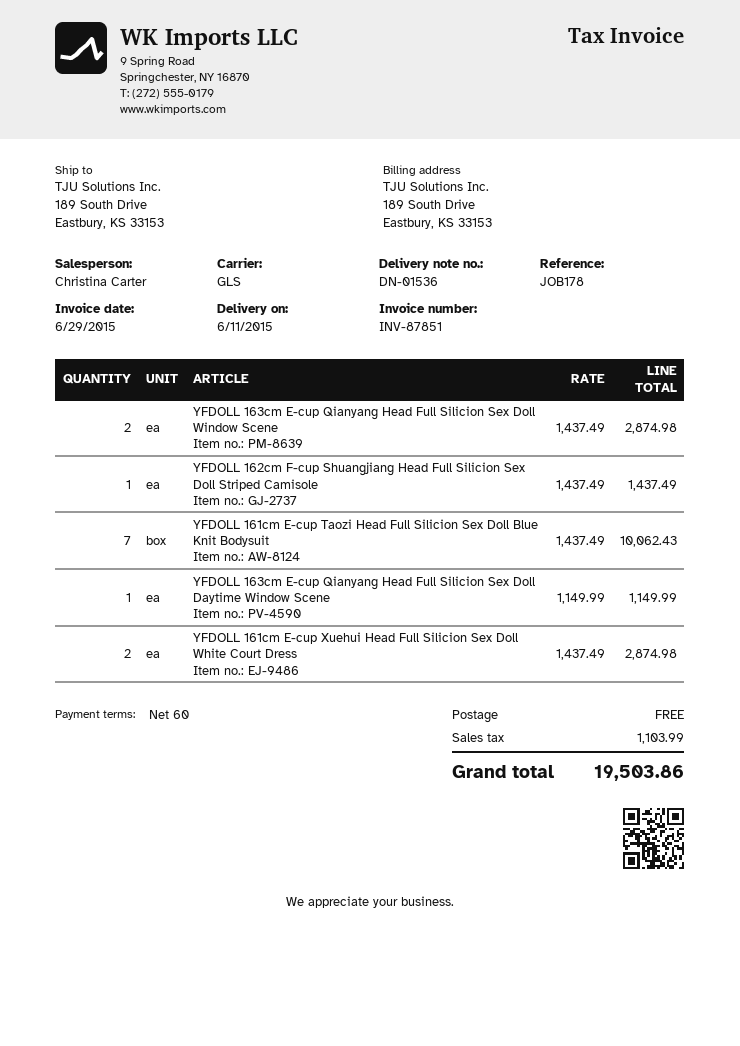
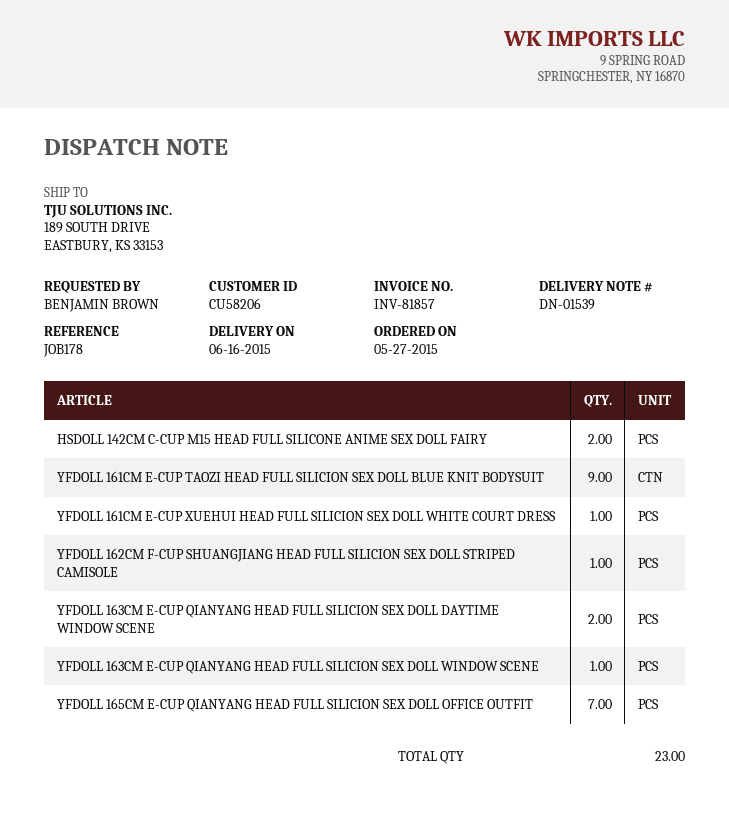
delivery note number: DN-01536 -> DN-01539
delivery date: 2015-06-11 -> 2015-06-16
invoice number: INV-87851 -> INV-81857
YFDOLL 163cm E-cup Qianyang Head Full Silicion Sex Doll Window Scene: 2 -> 1
YFDOLL 161cm E-cup Taozi Head Full Silicion Sex Doll Blue Knit Bodysuit: 7 -> 9
YFDOLL 163cm E-cup Qianyang Head Full Silicion Sex Doll Daytime Window Scene: 1 -> 2
YFDOLL 161cm E-cup Xuehui Head Full Silicion Sex Doll White Court Dress: 2 -> 1
HSDOLL 142CM C-CUP M15 HEAD FULL SILICONE ANIME SEX DOLL FAIRY: none -> 2
YFDOLL 165CM E-CUP QIANYANG HEAD FULL SILICION SEX DOLL OFFICE OUTFIT: none -> 7

